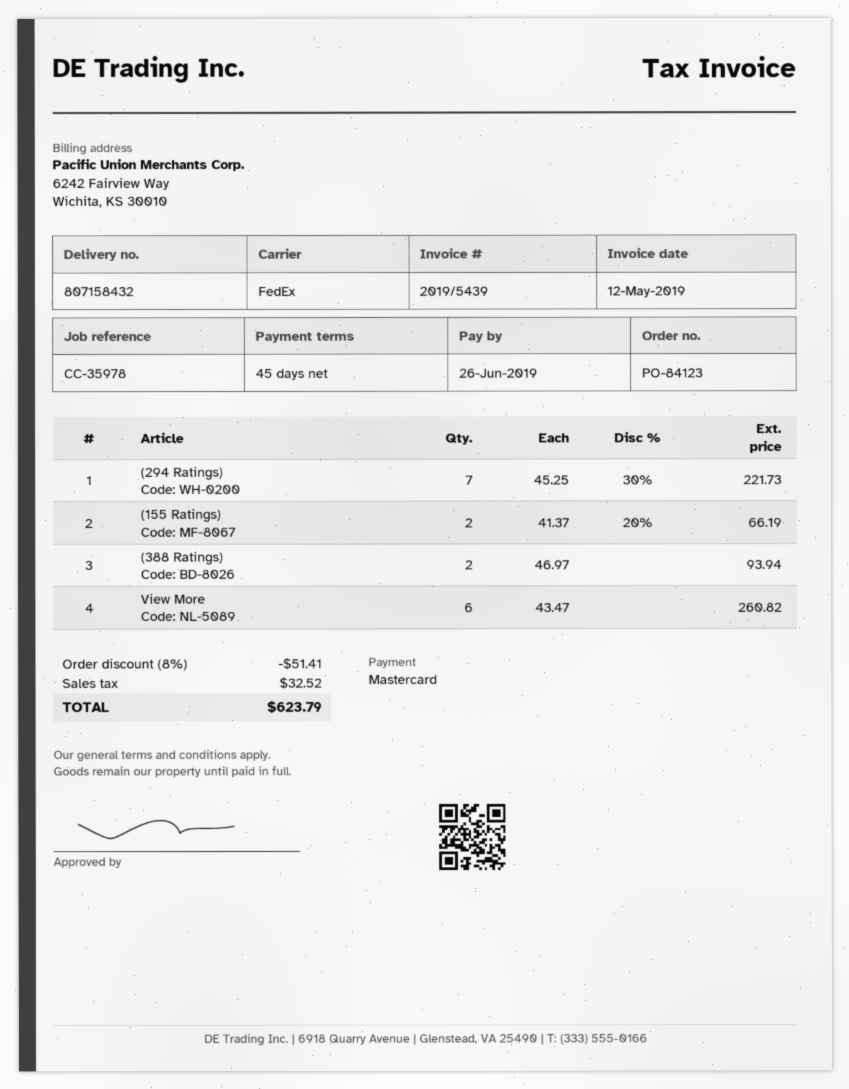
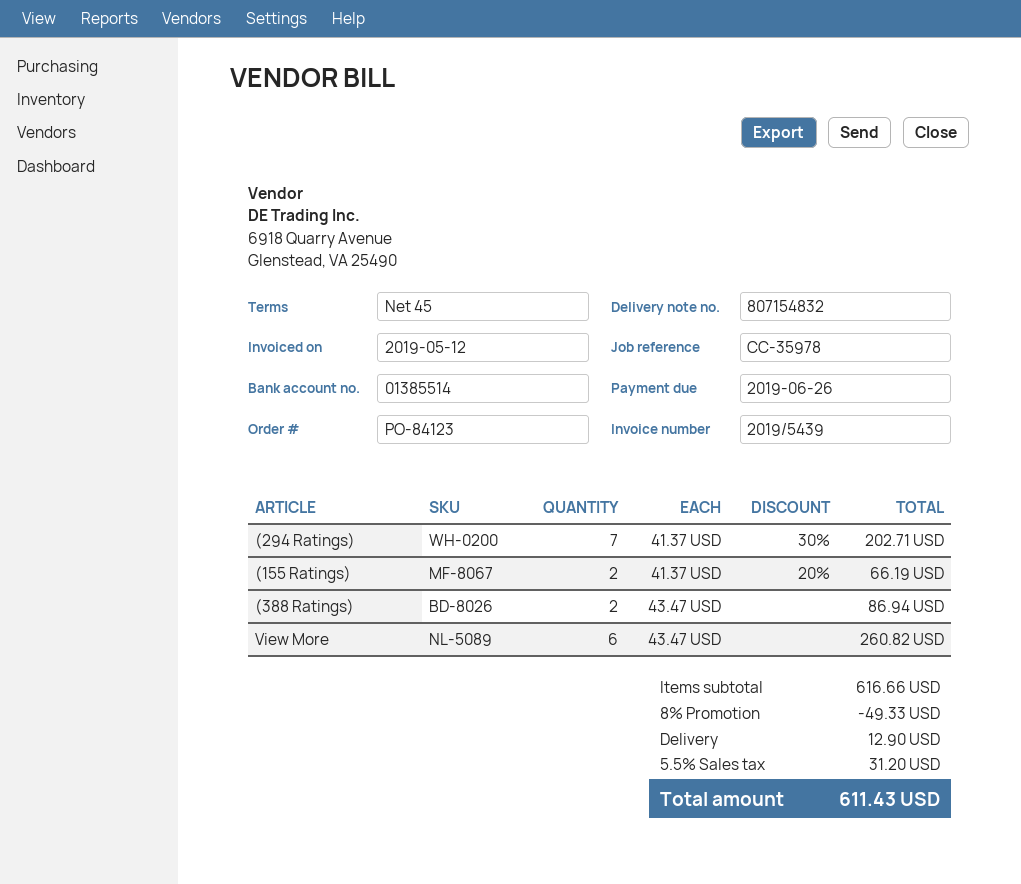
delivery note number: 807158432 -> 807154832
(294 Ratings): 7 x 45.25 - 30% = 221.73 -> 7 x 41.37 - 30% = 202.71
(388 Ratings): 2 x 46.97 = 93.94 -> 2 x 43.47 = 86.94
discount: 8% = 51.41 -> 8% = 49.33
shipping: none -> 12.90
tax: 32.52 -> 31.20
total: 623.79 -> 611.43

